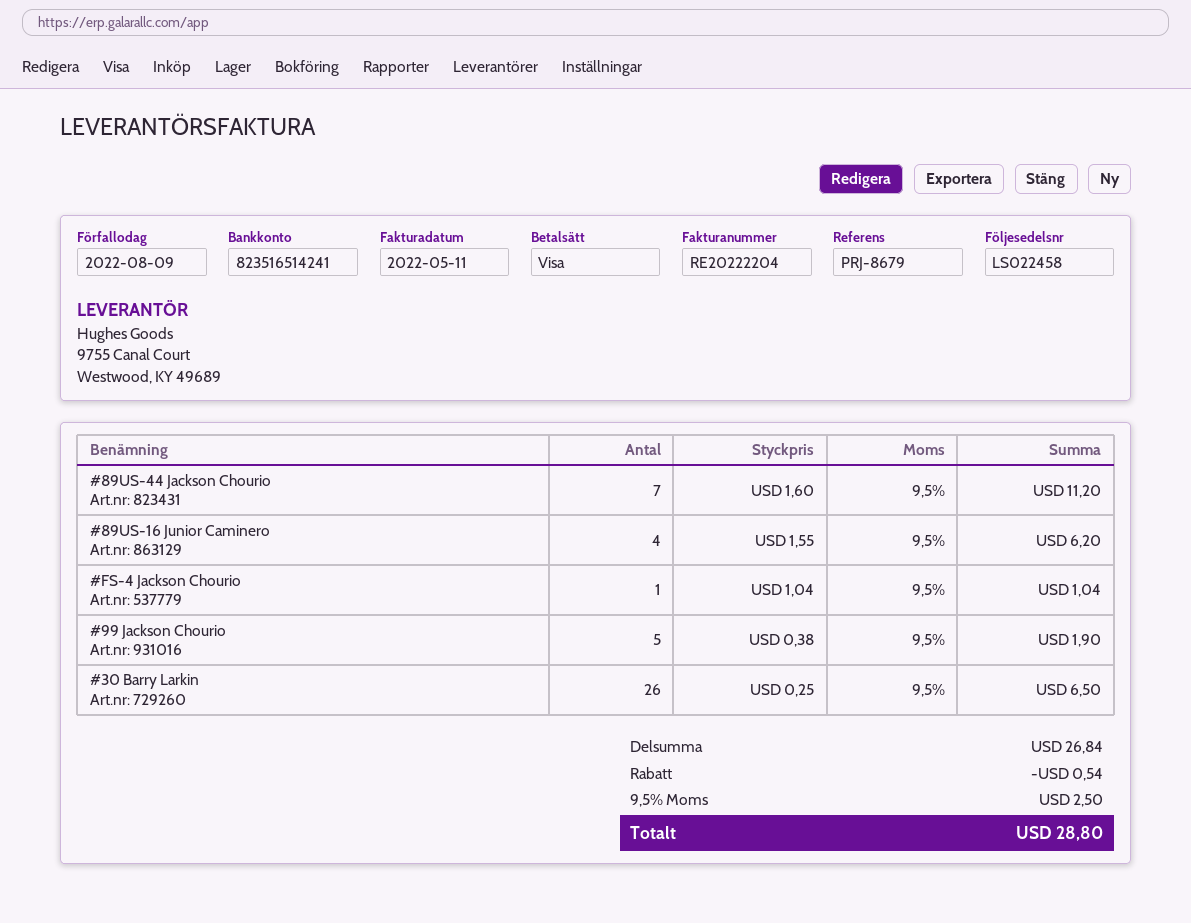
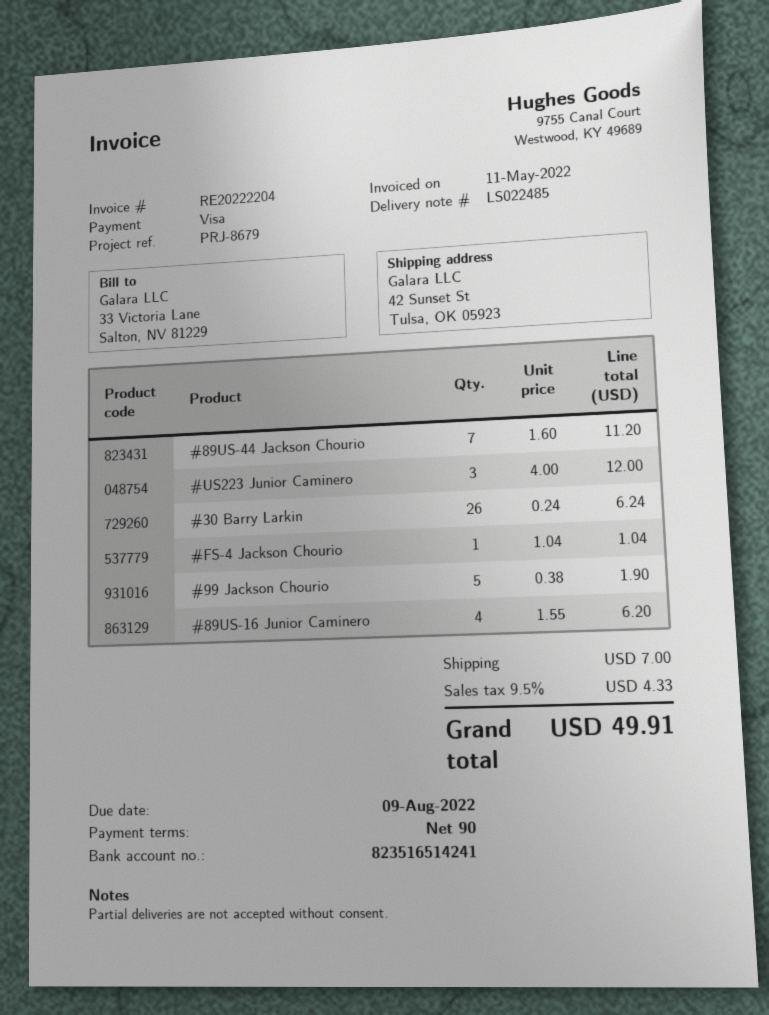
delivery note number: LS022458 -> LS022485
#30 Barry Larkin: 26 x 0.25 = 6.50 -> 26 x 0.24 = 6.24
#US223 Junior Caminero: none -> 3 x 4.00 = 12.00
discount: 0.54 -> none
shipping: none -> 7.00
tax: 9.5% = 2.50 -> 9.5% = 4.33
total: 28.80 -> 49.91

